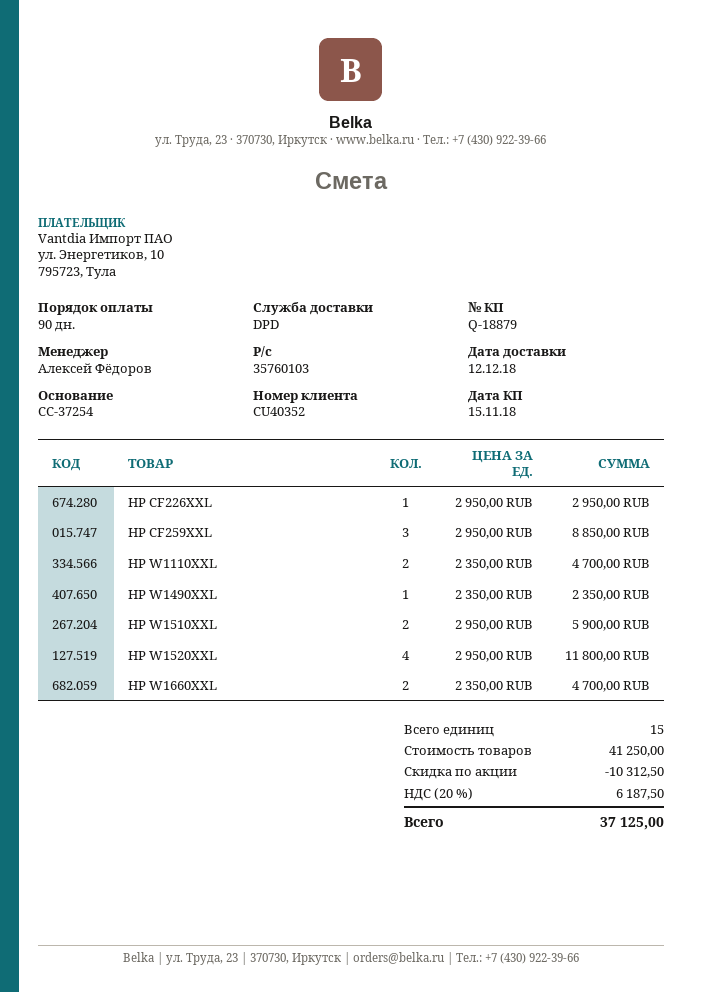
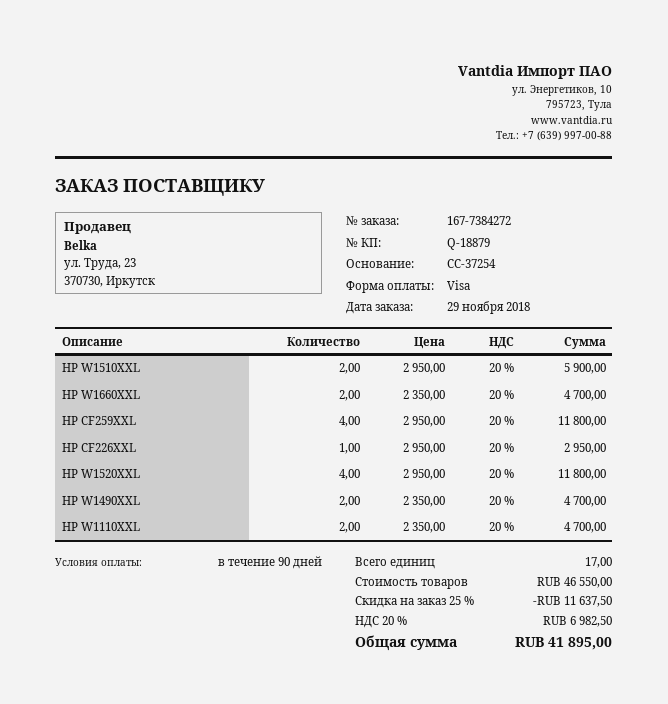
HP CF259XXL: 3 x 2950.00 = 8850.00 -> 4 x 2950.00 = 11800.00
HP W1490XXL: 1 x 2350.00 = 2350.00 -> 2 x 2350.00 = 4700.00
total quantity: 15 -> 17
subtotal: 41250.00 -> 46550.00
discount: 10312.50 -> 11637.50
tax: 20% = 6187.50 -> 20% = 6982.50
total: 37125.00 -> 41895.00

